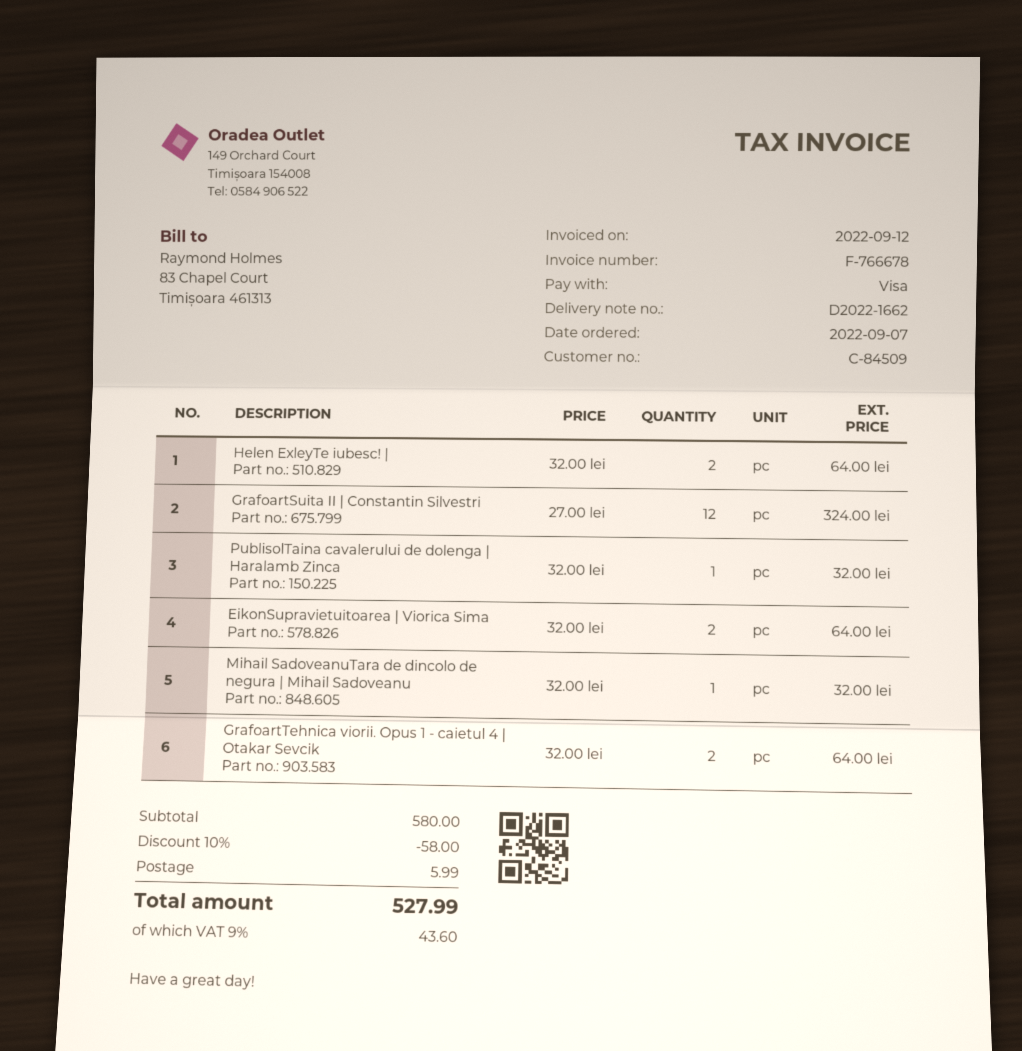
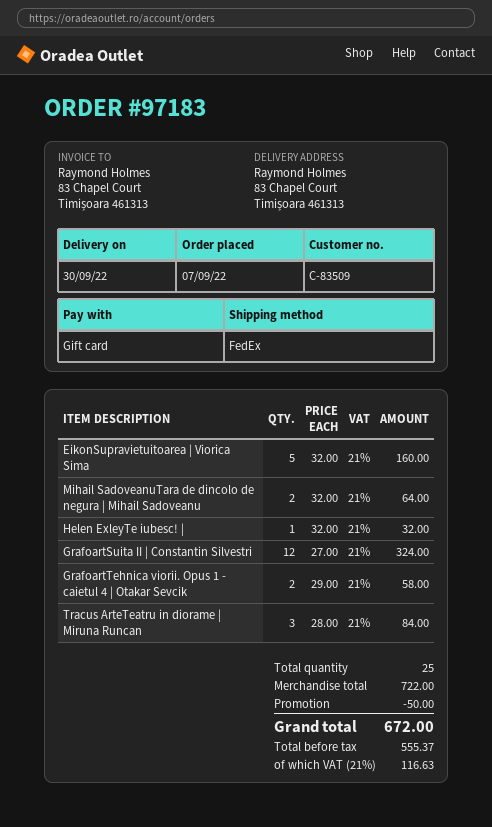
customer number: C-84509 -> C-83509
payment method: Visa -> gift card
Helen ExleyTe iubesc! |: 2 x 32.00 = 64.00 -> 1 x 32.00 = 32.00
PublisolTaina cavalerului de dolenga | Haralamb Zinca: 1 x 32.00 = 32.00 -> none
EikonSupravietuitoarea | Viorica Sima: 2 x 32.00 = 64.00 -> 5 x 32.00 = 160.00
Mihail SadoveanuTara de dincolo de negura | Mihail Sadoveanu: 1 x 32.00 = 32.00 -> 2 x 32.00 = 64.00
GrafoartTehnica viorii. Opus 1 - caietul 4 | Otakar Sevcik: 2 x 32.00 = 64.00 -> 2 x 29.00 = 58.00
Tracus ArteTeatru in diorame | Miruna Runcan: none -> 3 x 28.00 = 84.00
subtotal: 580.00 -> 722.00
discount: 58.00 -> 50.00
shipping: 5.99 -> none
tax: 9% = 43.60 -> 21% = 116.63
total: 527.99 -> 672.00

